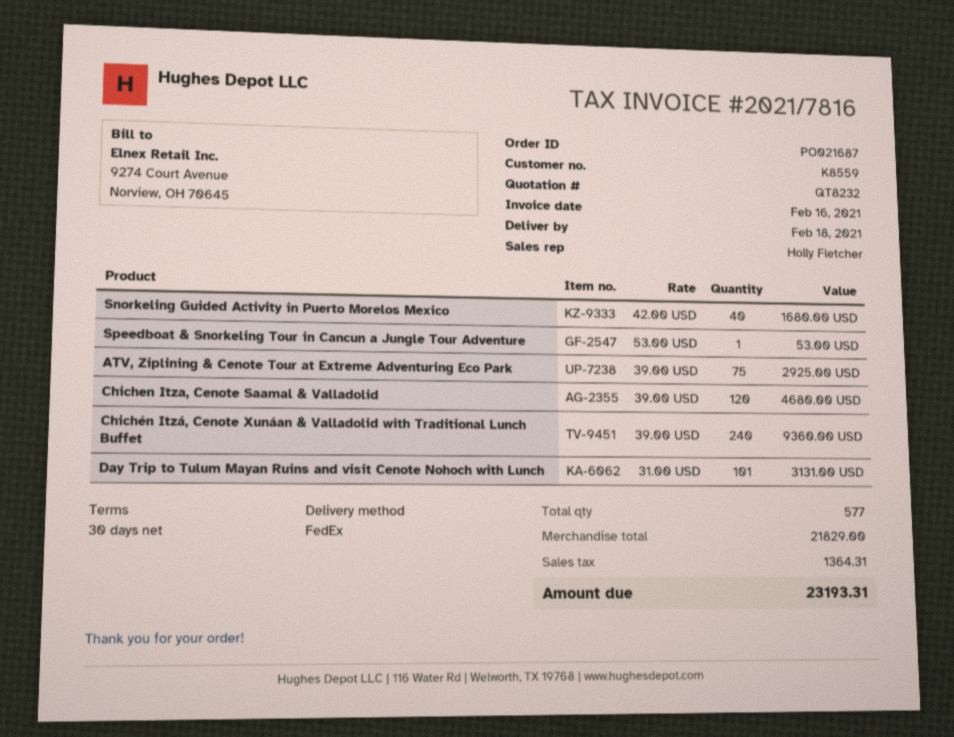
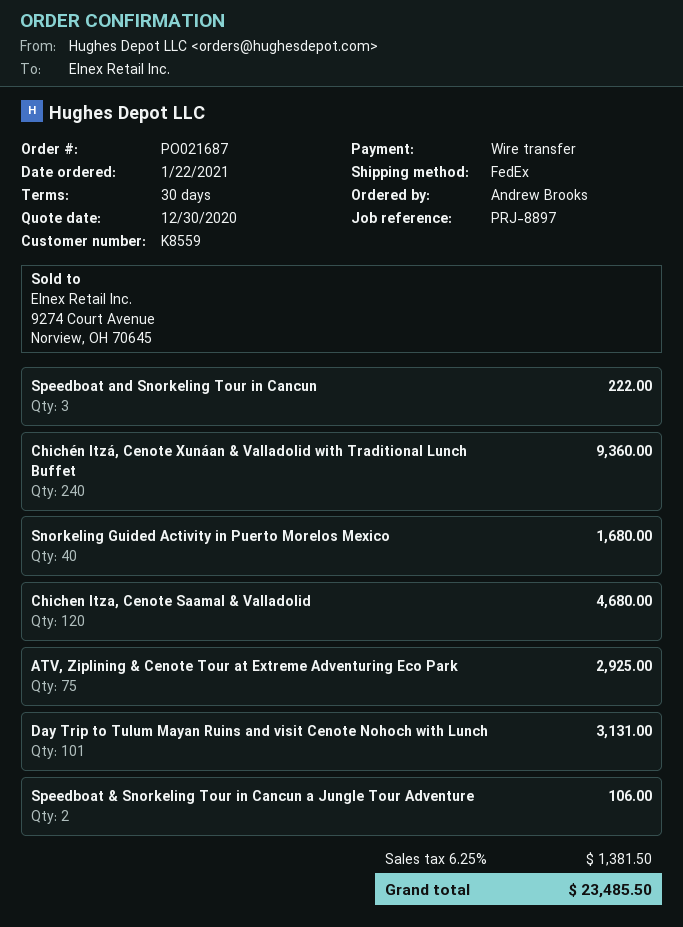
Speedboat & Snorkeling Tour in Cancun a Jungle Tour Adventure: 1 for 53.00 -> 2 for 106.00
Speedboat and Snorkeling Tour in Cancun: none -> 3 for 222.00
tax: 1364.31 -> 1381.50
total: 23193.31 -> 23485.50

